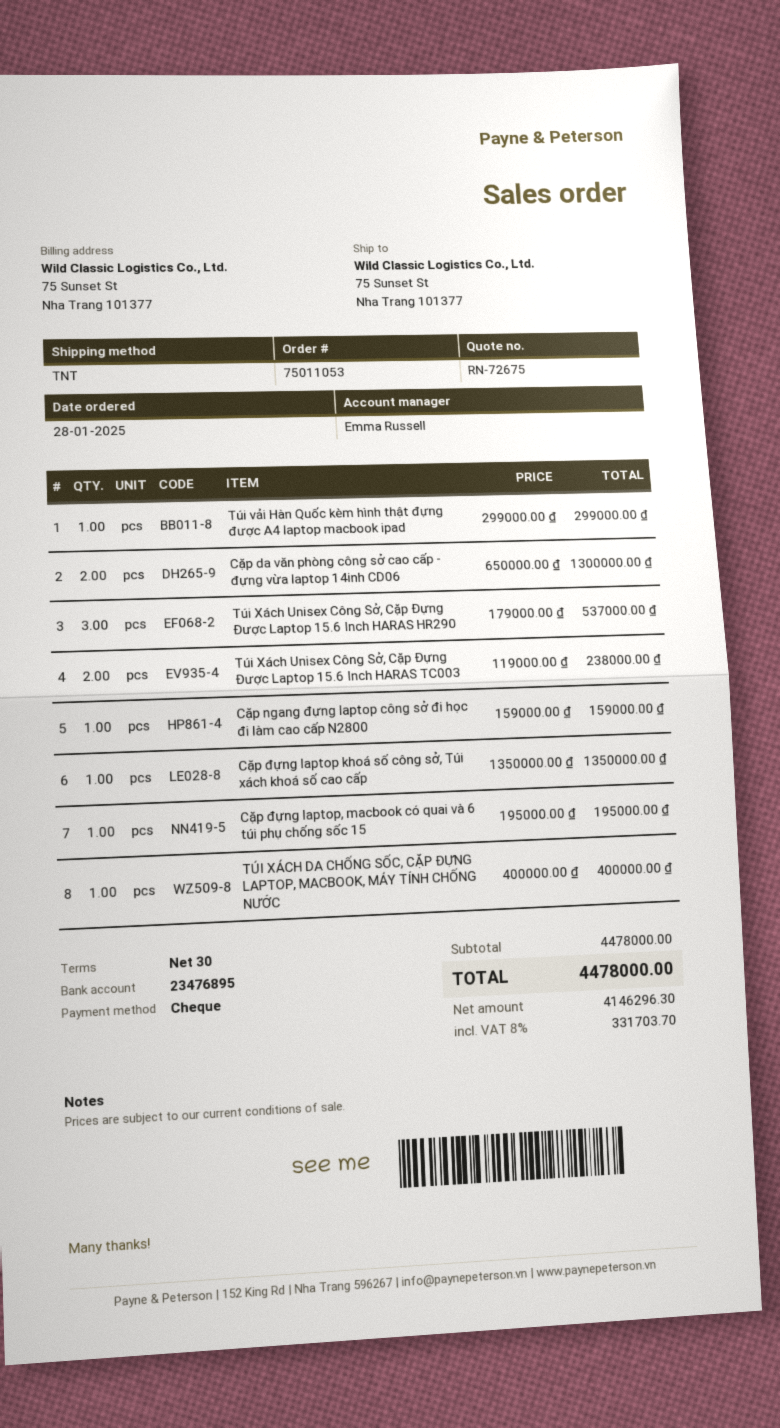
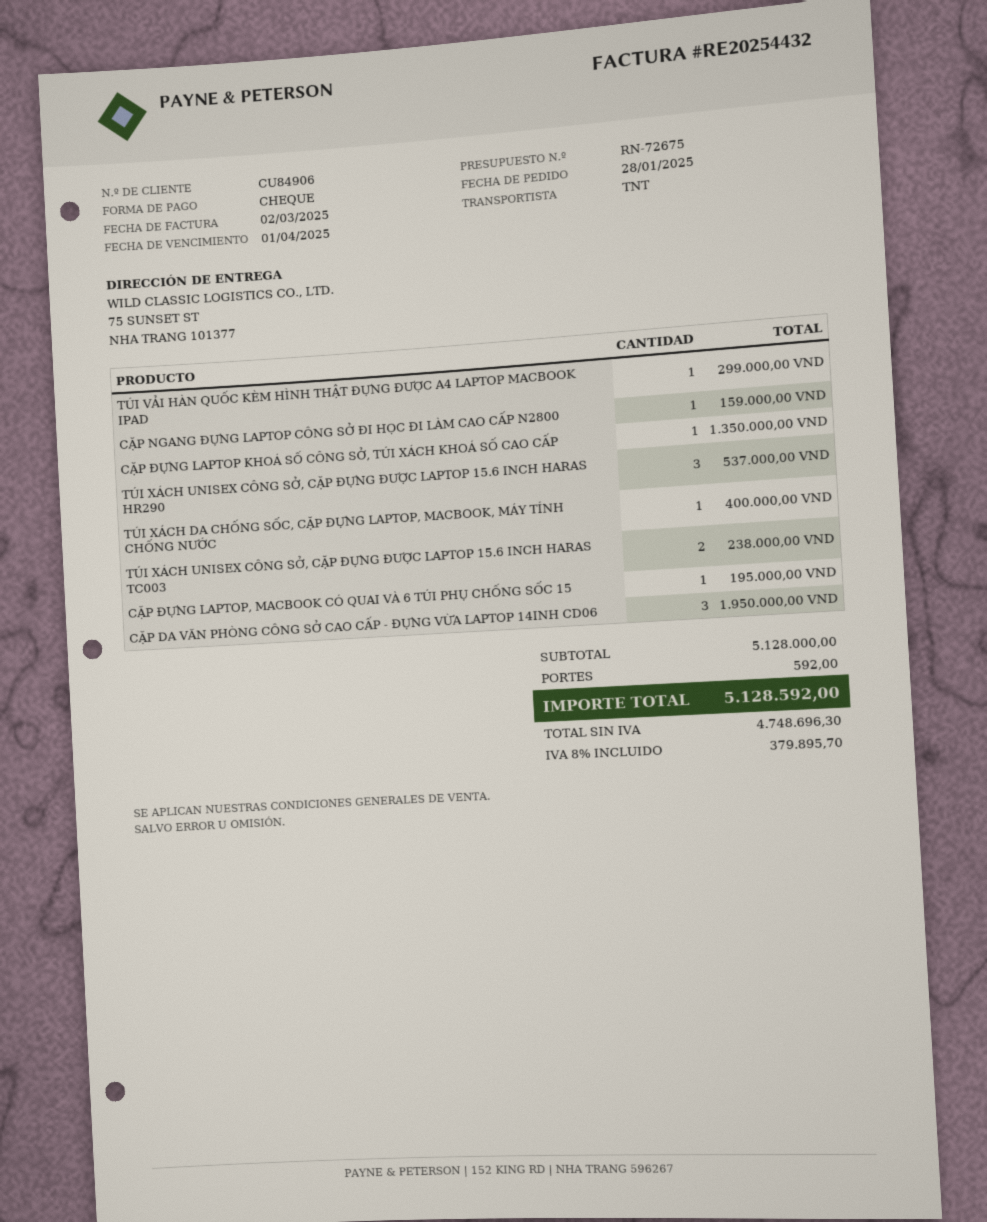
Cặp da văn phòng công sở cao cấp - đựng vừa laptop 14inh CD06: 2 for 1300000.00 -> 3 for 1950000.00
subtotal: 4478000.00 -> 5128000.00
shipping: none -> 592.00
net: 4146296.30 -> 4748696.30
tax: 8% = 331703.70 -> 8% = 379895.70
total: 4478000.00 -> 5128592.00

